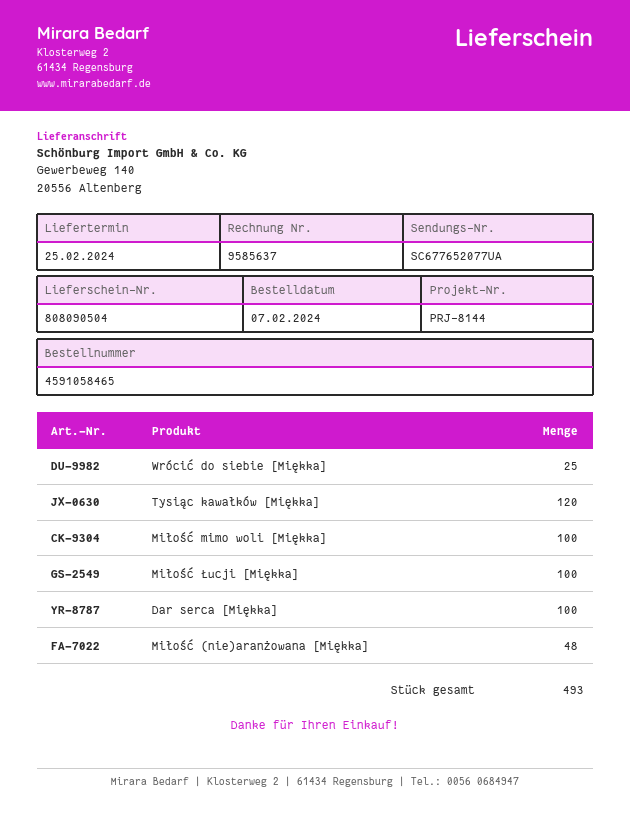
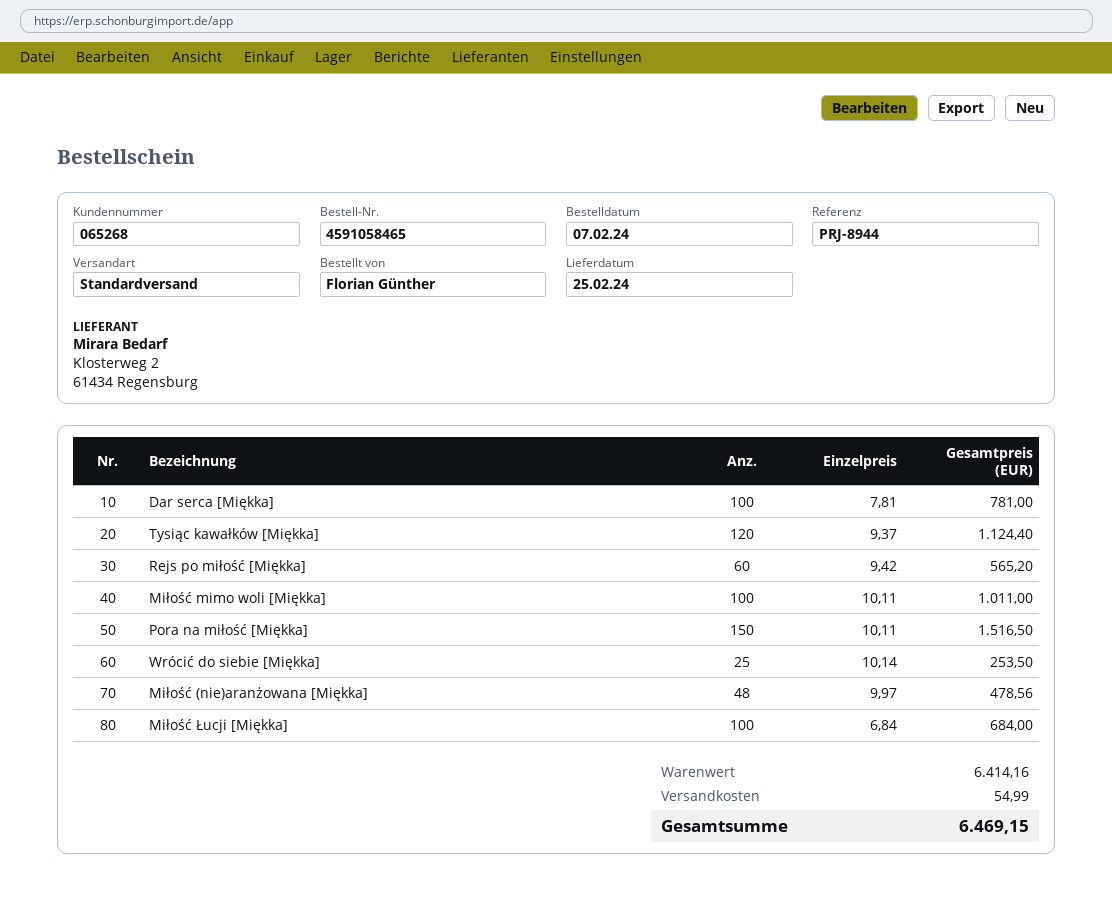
reference: PRJ-8144 -> PRJ-8944
Rejs po miłość [Miękka]: none -> 60
Pora na miłość [Miękka]: none -> 150

